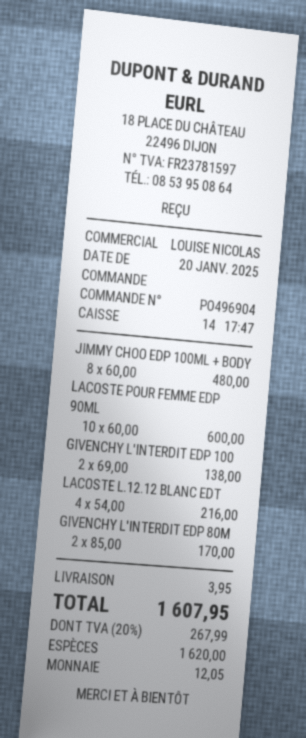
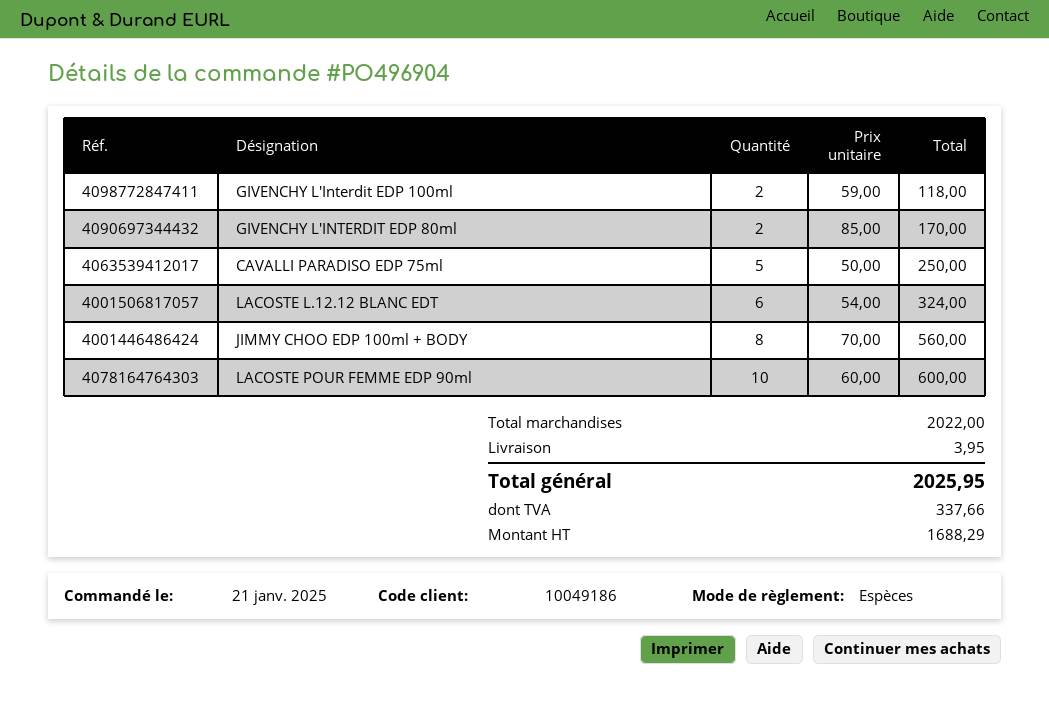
order date: 2025-01-20 -> 2025-01-21
JIMMY CHOO EDP 100ML + BODY: 8 x 60.00 = 480.00 -> 8 x 70.00 = 560.00
GIVENCHY L'INTERDIT EDP 100: 2 x 69.00 = 138.00 -> 2 x 59.00 = 118.00
LACOSTE L.12.12 BLANC EDT: 4 x 54.00 = 216.00 -> 6 x 54.00 = 324.00
CAVALLI PARADISO EDP 75ml: none -> 5 x 50.00 = 250.00
tax: 267.99 -> 337.66
total: 1607.95 -> 2025.95

